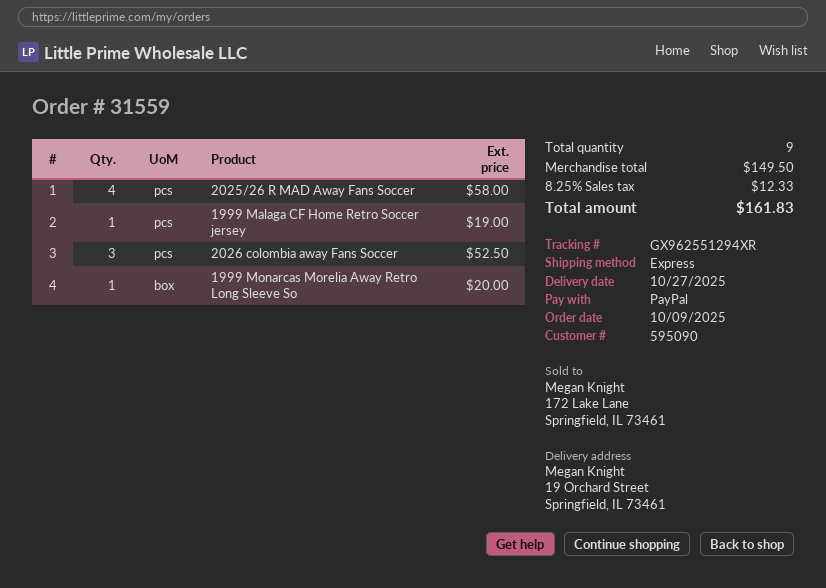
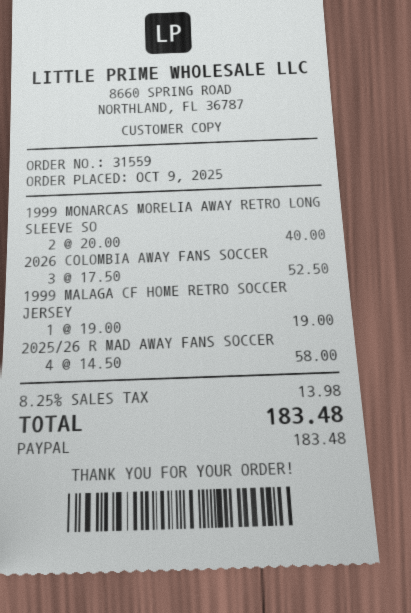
1999 Monarcas Morelia Away Retro Long Sleeve So: 1 for 20.00 -> 2 for 40.00
tax: 8.25% = 12.33 -> 8.25% = 13.98
total: 161.83 -> 183.48

